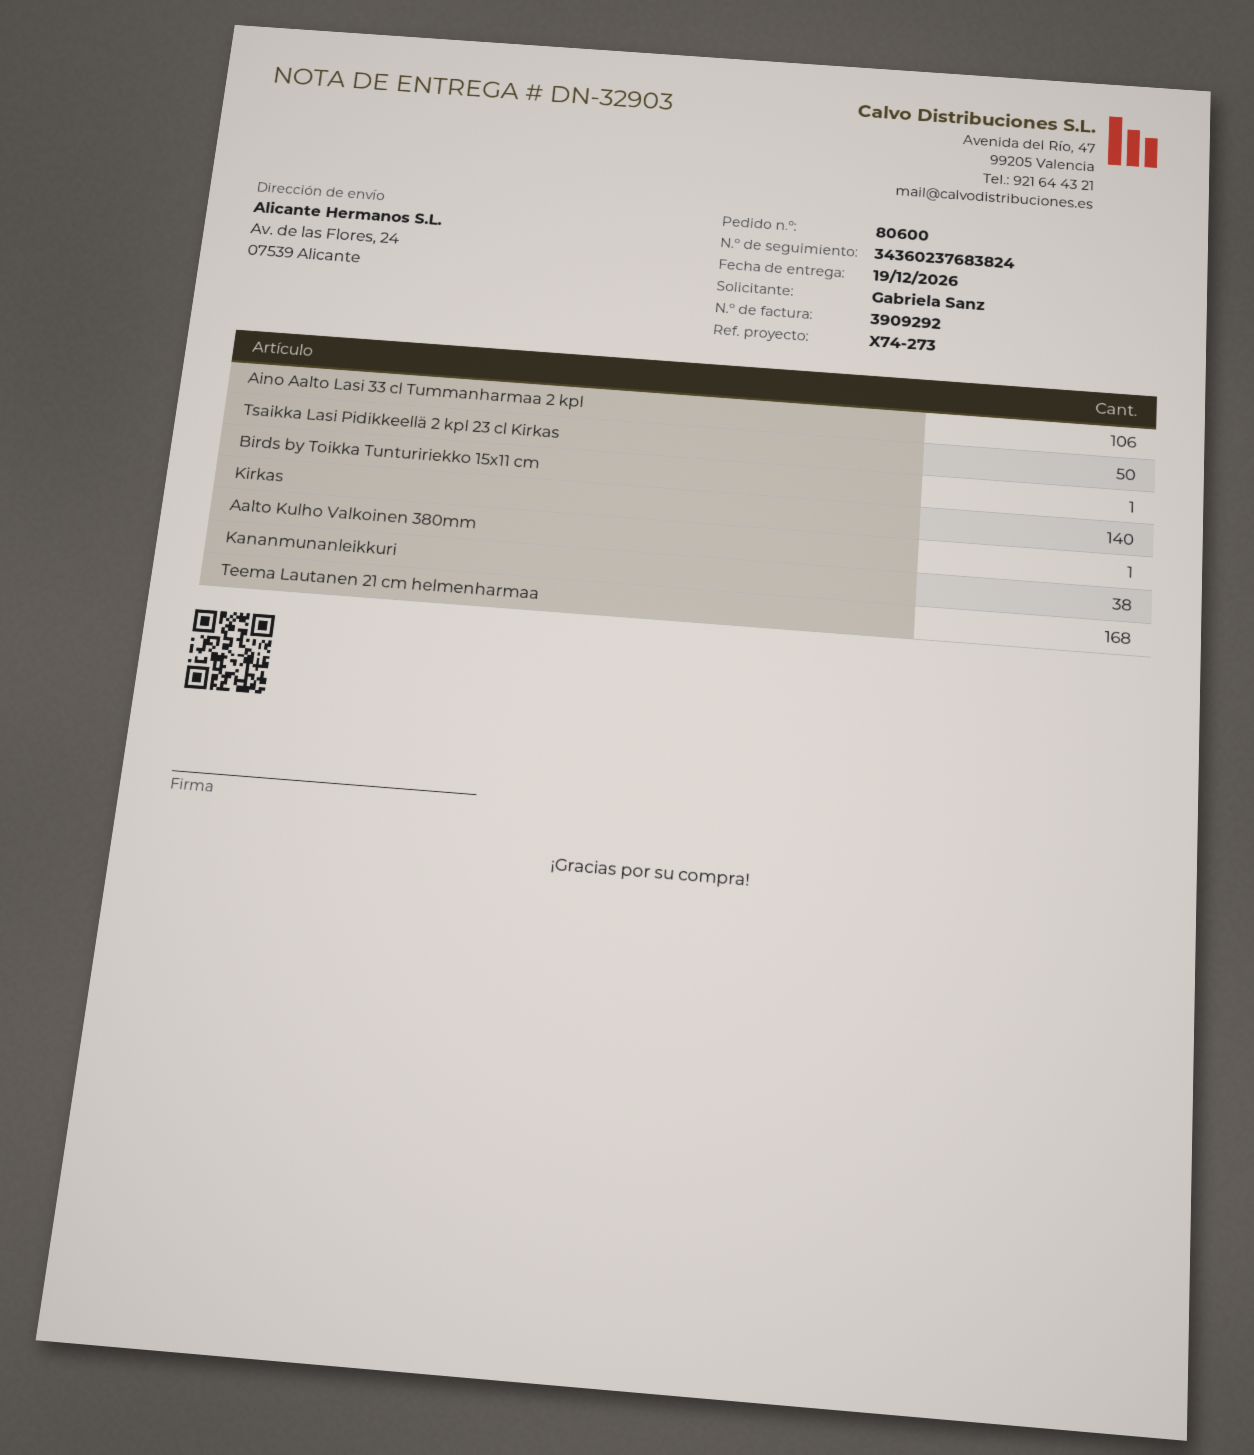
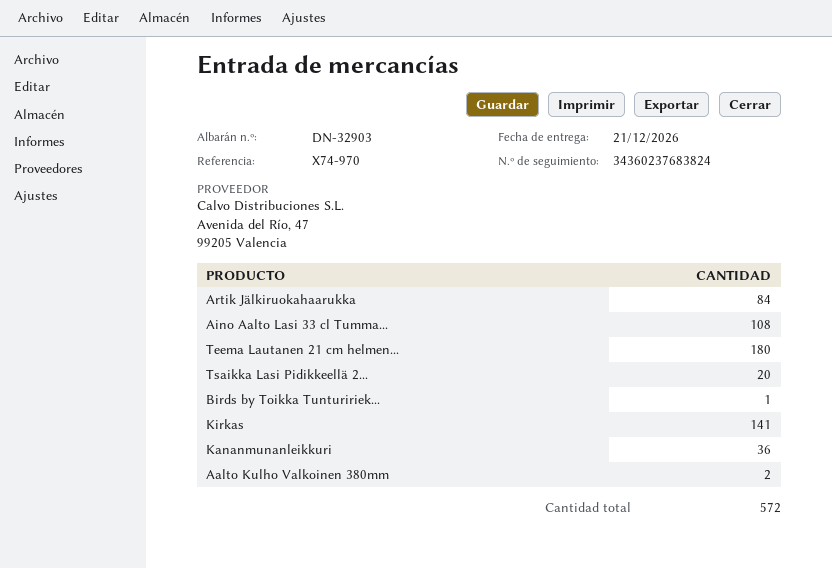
delivery date: 2026-12-19 -> 2026-12-21
reference: X74-273 -> X74-970
Aino Aalto Lasi 33 cl Tummanharmaa 2 kpl: 106 -> 108
Tsaikka Lasi Pidikkeellä 2 kpl 23 cl Kirkas: 50 -> 20
Kirkas: 140 -> 141
Aalto Kulho Valkoinen 380mm: 1 -> 2
Kananmunanleikkuri: 38 -> 36
Teema Lautanen 21 cm helmenharmaa: 168 -> 180
Artik Jälkiruokahaarukka: none -> 84

